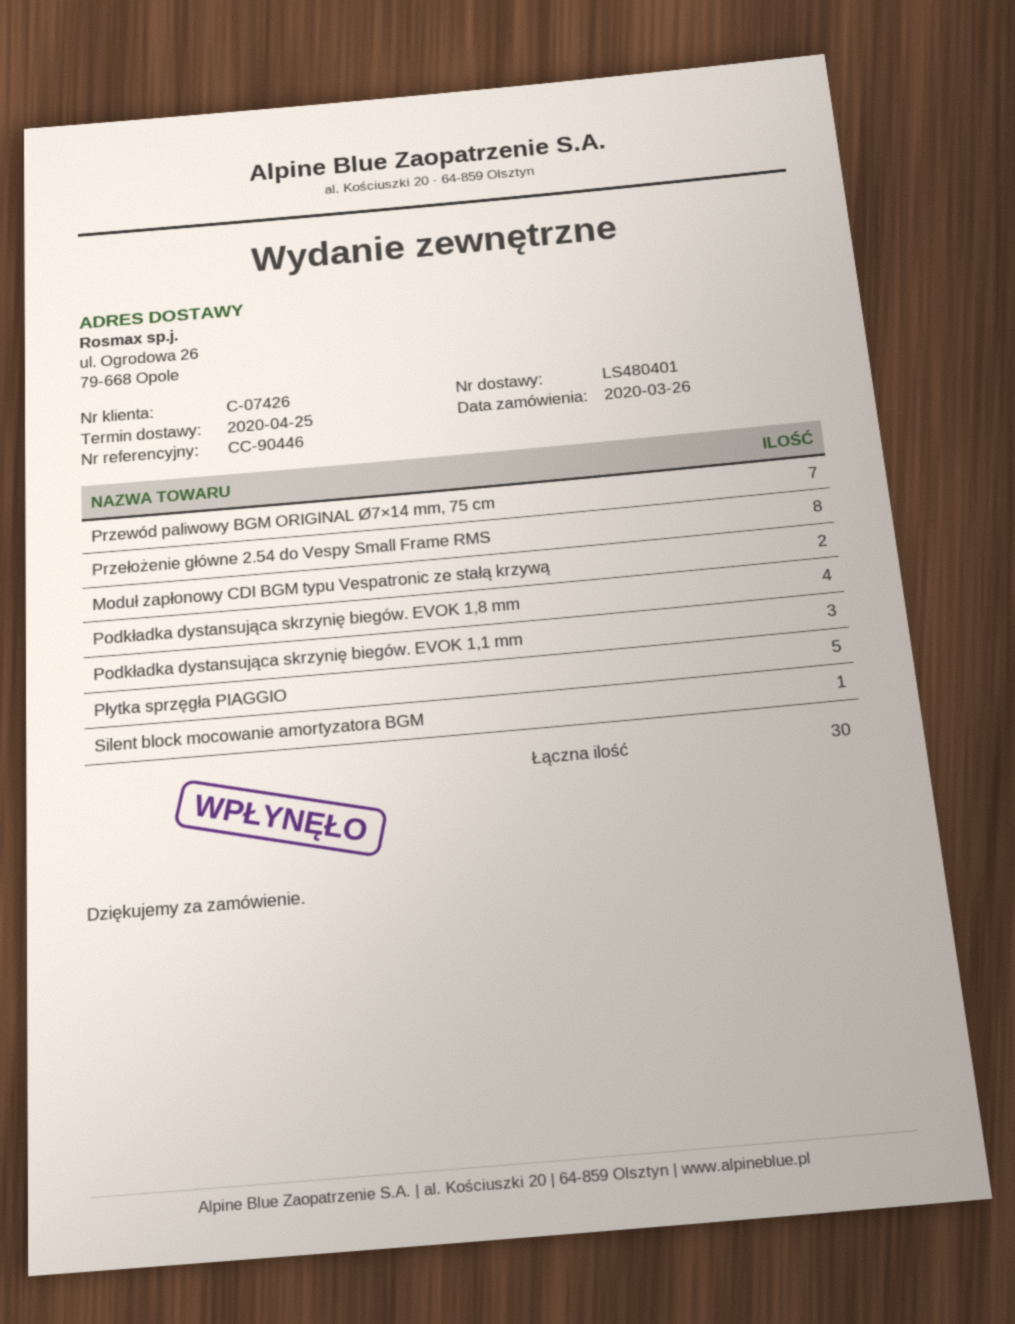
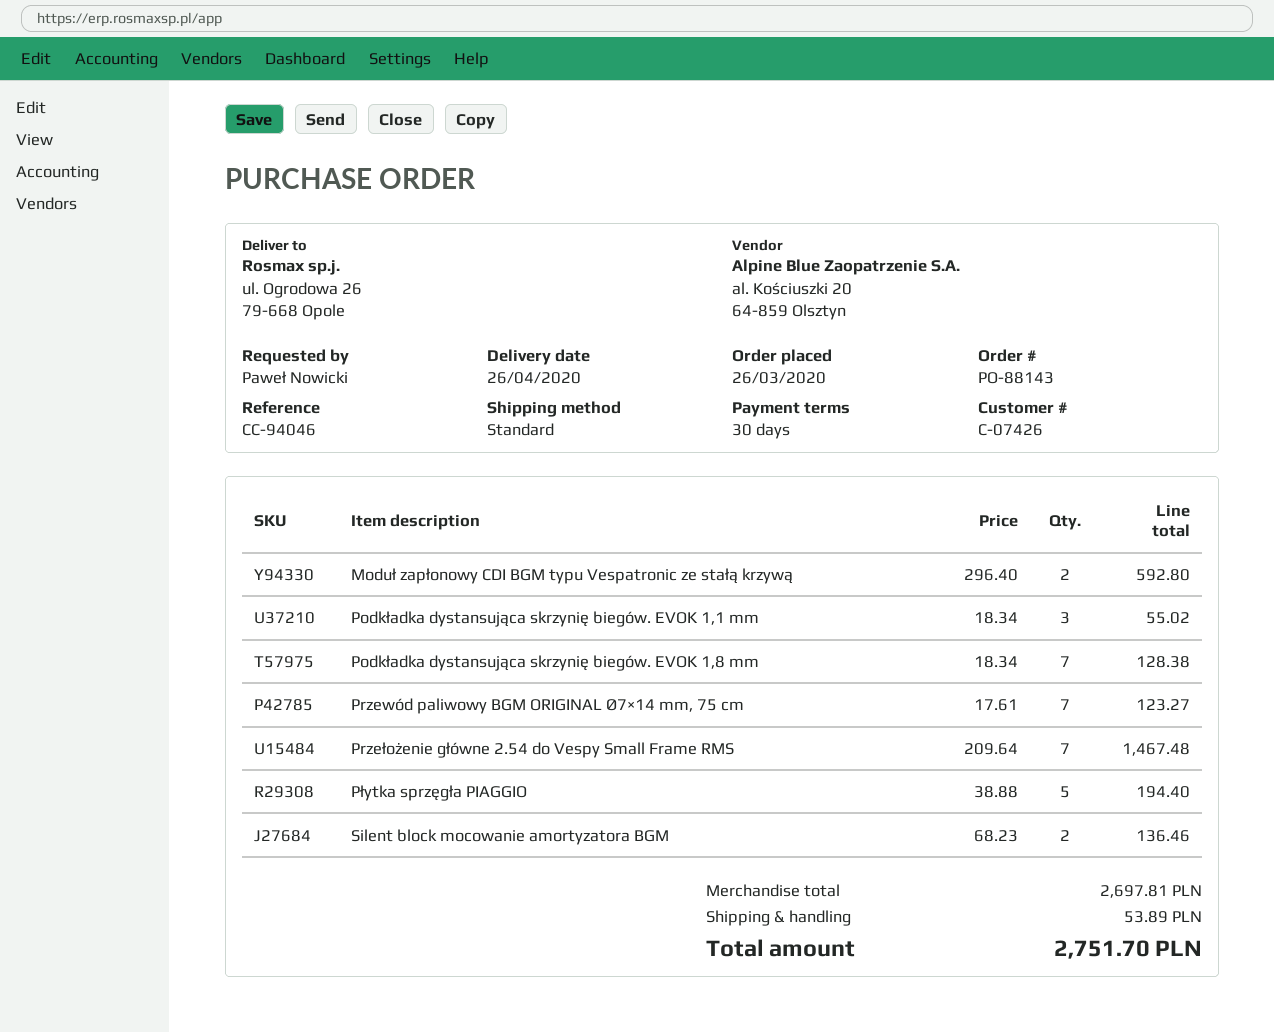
delivery date: 2020-04-25 -> 2020-04-26
reference: CC-90446 -> CC-94046
Przełożenie główne 2.54 do Vespy Small Frame RMS: 8 -> 7
Podkładka dystansująca skrzynię biegów. EVOK 1,8 mm: 4 -> 7
Silent block mocowanie amortyzatora BGM: 1 -> 2

